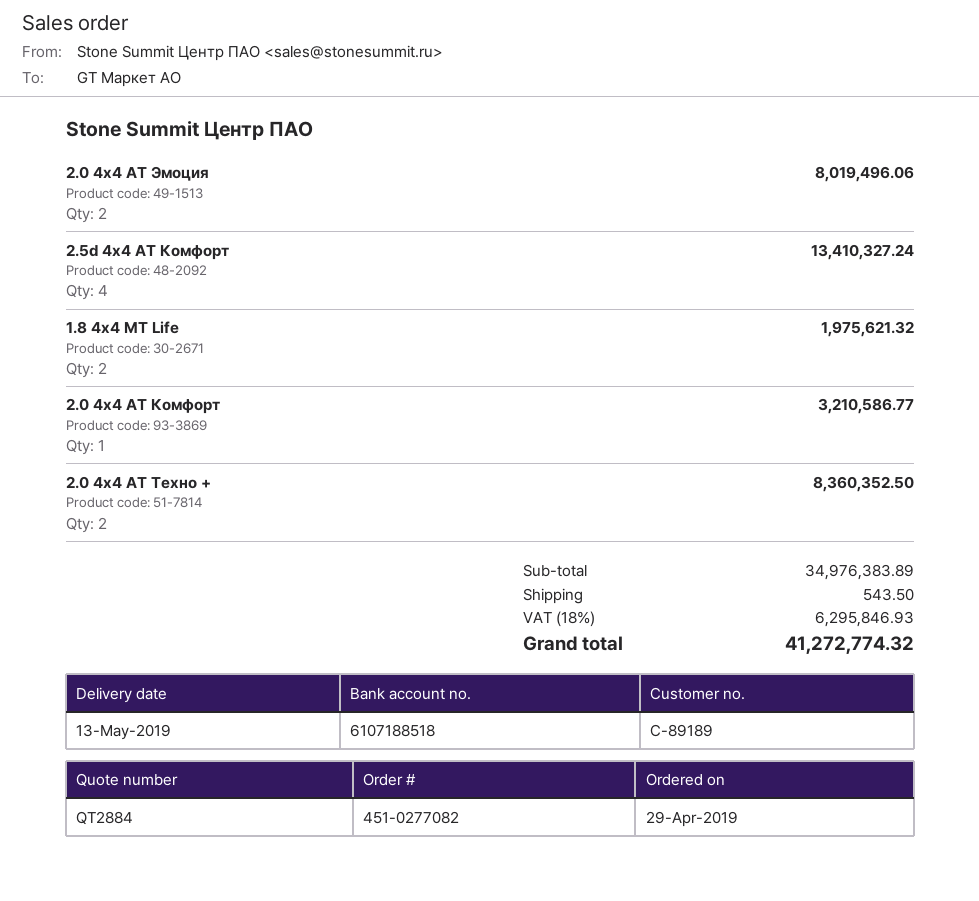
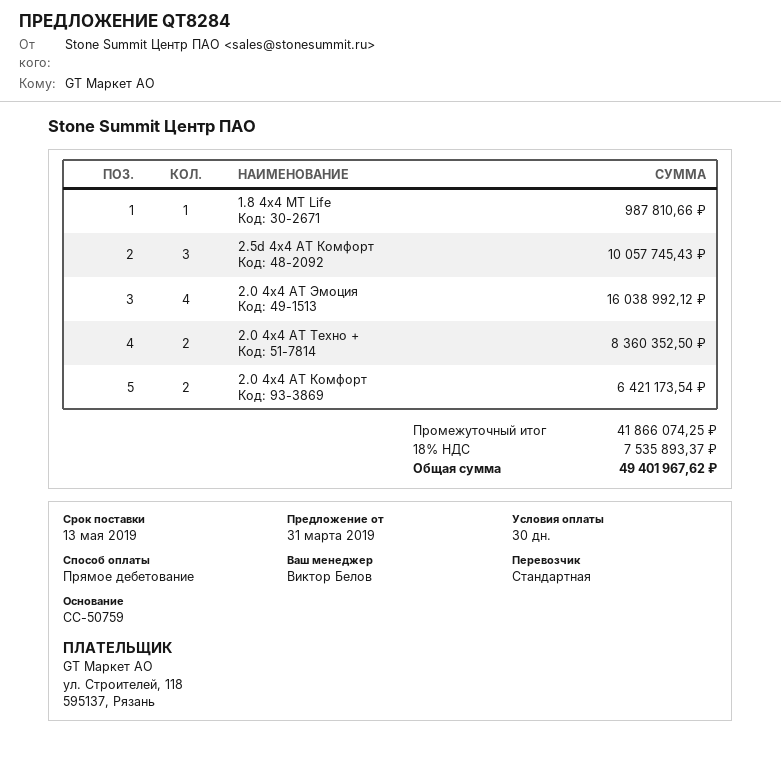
quote number: QT2884 -> QT8284
2.0 4x4 AT Эмоция: 2 for 8019496.06 -> 4 for 16038992.12
2.5d 4x4 AT Комфорт: 4 for 13410327.24 -> 3 for 10057745.43
1.8 4x4 MT Life: 2 for 1975621.32 -> 1 for 987810.66
2.0 4x4 AT Комфорт: 1 for 3210586.77 -> 2 for 6421173.54
subtotal: 34976383.89 -> 41866074.25
shipping: 543.50 -> none
tax: 18% = 6295846.93 -> 18% = 7535893.37
total: 41272774.32 -> 49401967.62

